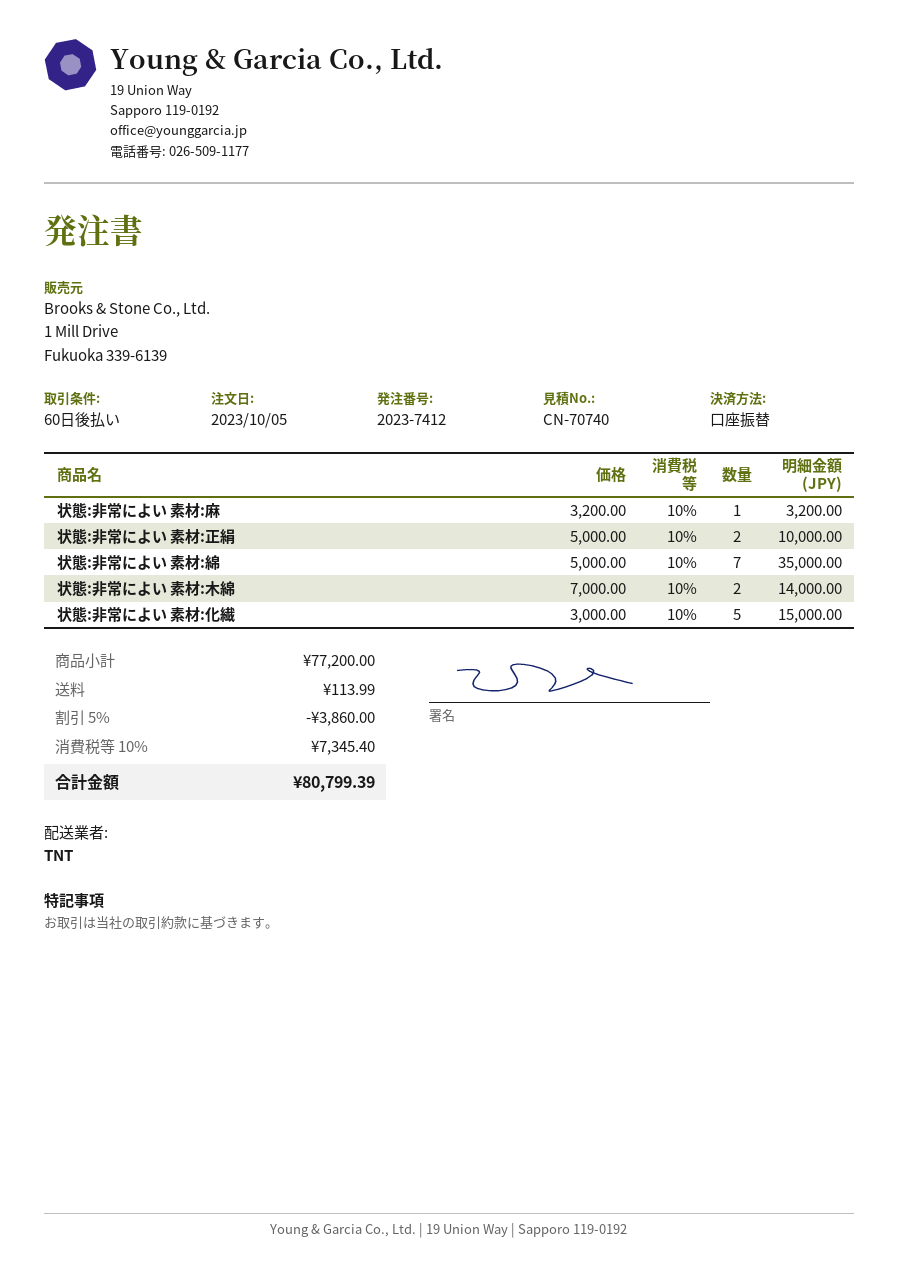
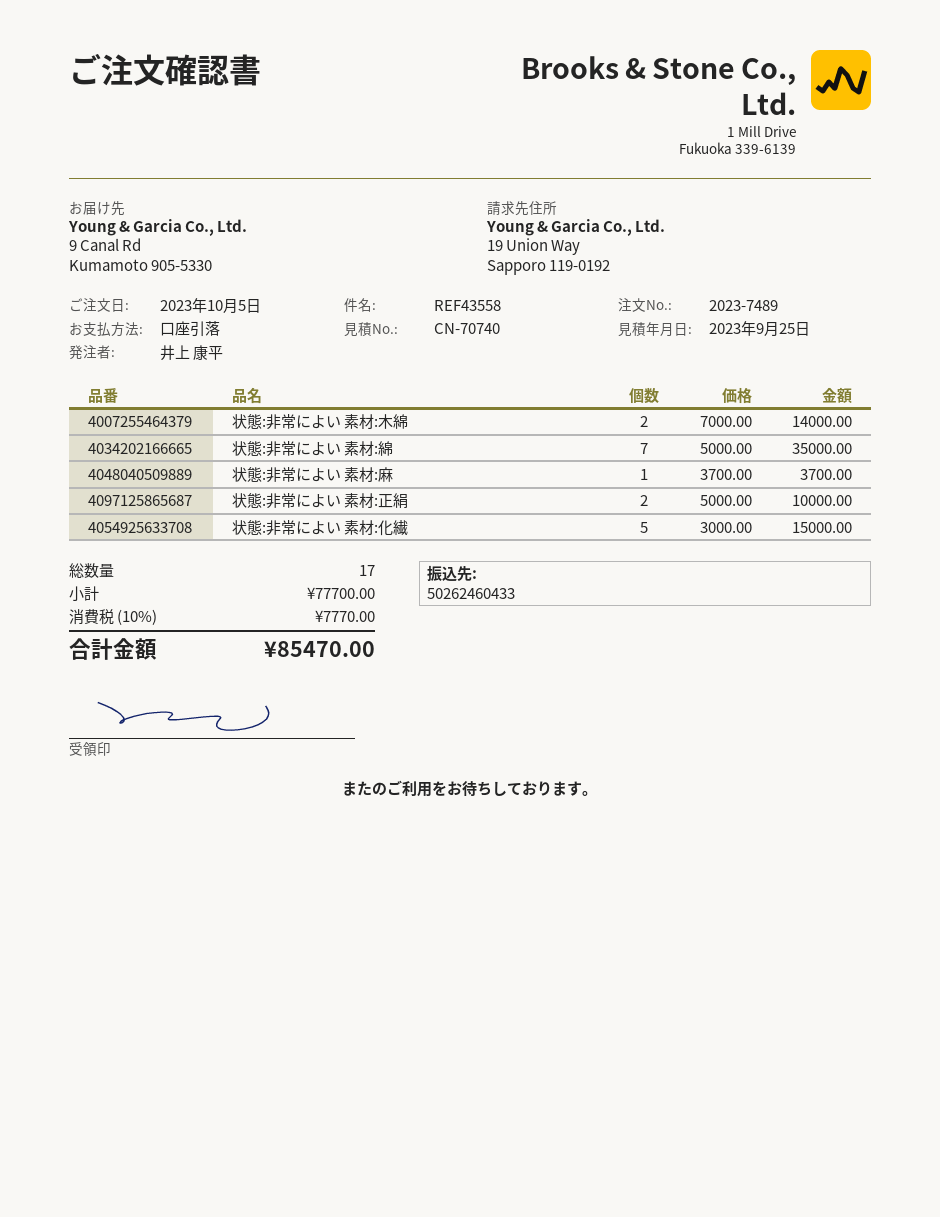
order number: 2023-7412 -> 2023-7489
状態:非常によい 素材:麻: 1 x 3200.00 = 3200.00 -> 1 x 3700.00 = 3700.00
subtotal: 77200.00 -> 77700.00
discount: 5% = 3860.00 -> none
shipping: 113.99 -> none
tax: 10% = 7345.40 -> 10% = 7770.00
total: 80799.39 -> 85470.00

